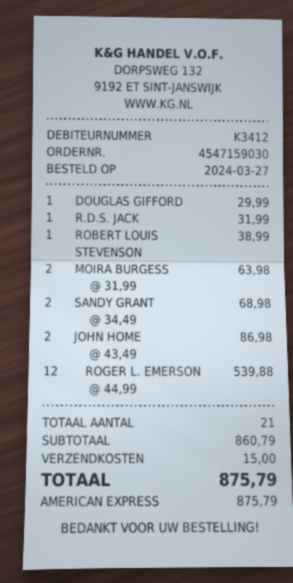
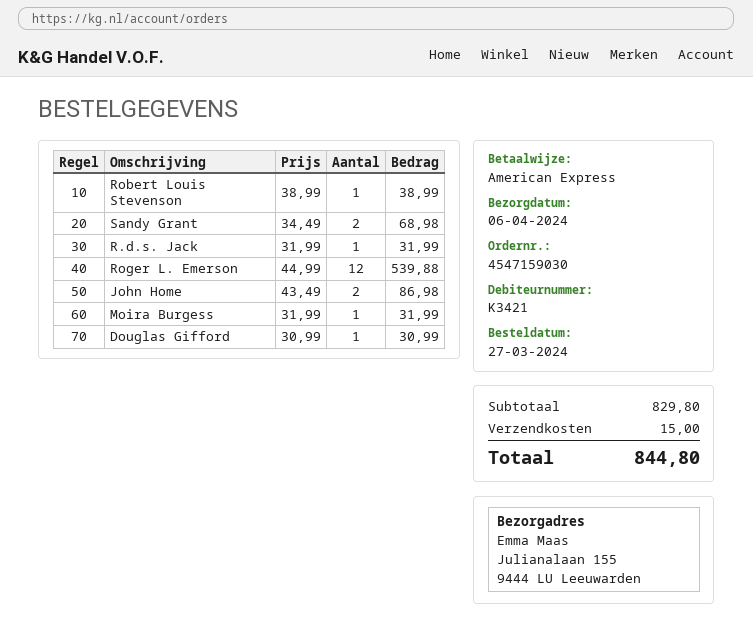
customer number: K3412 -> K3421
DOUGLAS GIFFORD: 1 x 29.99 = 29.99 -> 1 x 30.99 = 30.99
MOIRA BURGESS: 2 x 31.99 = 63.98 -> 1 x 31.99 = 31.99
subtotal: 860.79 -> 829.80
total: 875.79 -> 844.80

